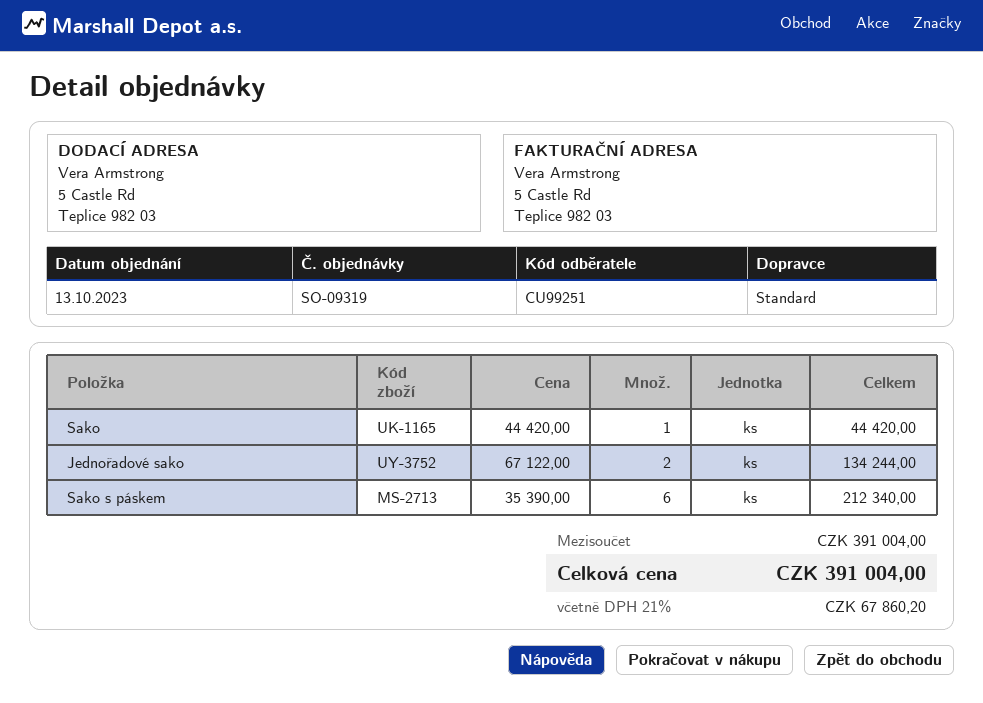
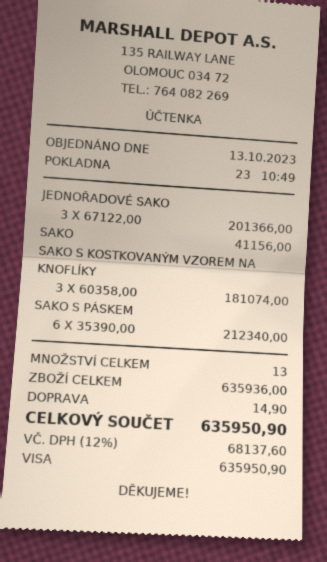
Sako: 1 x 44420.00 = 44420.00 -> 1 x 41156.00 = 41156.00
Jednořadové sako: 2 x 67122.00 = 134244.00 -> 3 x 67122.00 = 201366.00
SAKO S KOSTKOVANÝM VZOREM NA KNOFLÍKY: none -> 3 x 60358.00 = 181074.00
subtotal: 391004.00 -> 635936.00
shipping: none -> 14.90
tax: 21% = 67860.20 -> 12% = 68137.60
total: 391004.00 -> 635950.90

